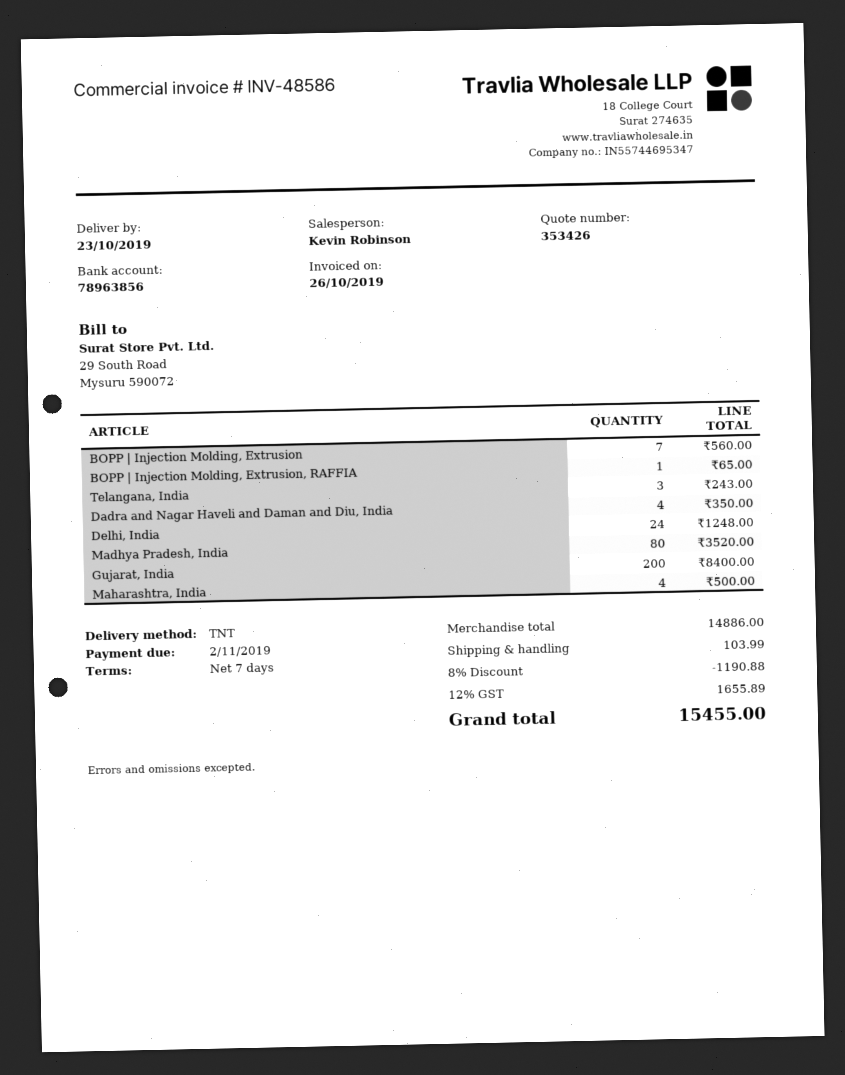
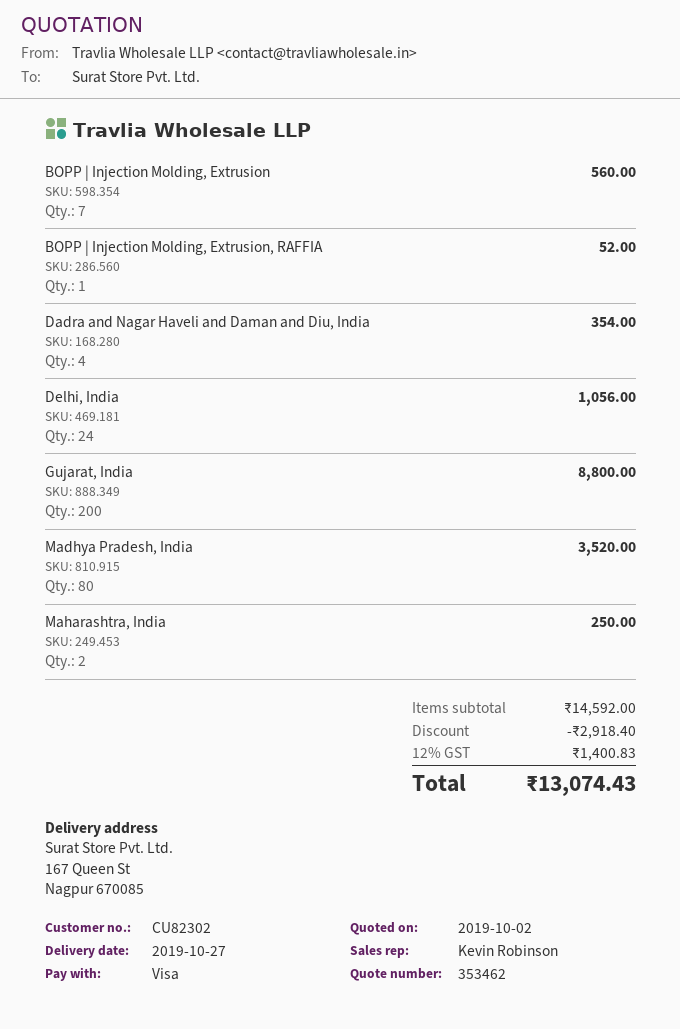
quote number: 353426 -> 353462
delivery date: 2019-10-23 -> 2019-10-27
BOPP | Injection Molding, Extrusion, RAFFIA: 1 for 65.00 -> 1 for 52.00
Telangana, India: 3 for 243.00 -> none
Dadra and Nagar Haveli and Daman and Diu, India: 4 for 350.00 -> 4 for 354.00
Delhi, India: 24 for 1248.00 -> 24 for 1056.00
Gujarat, India: 200 for 8400.00 -> 200 for 8800.00
Maharashtra, India: 4 for 500.00 -> 2 for 250.00
subtotal: 14886.00 -> 14592.00
discount: 1190.88 -> 2918.40
shipping: 103.99 -> none
tax: 12% = 1655.89 -> 12% = 1400.83
total: 15455.00 -> 13074.43

